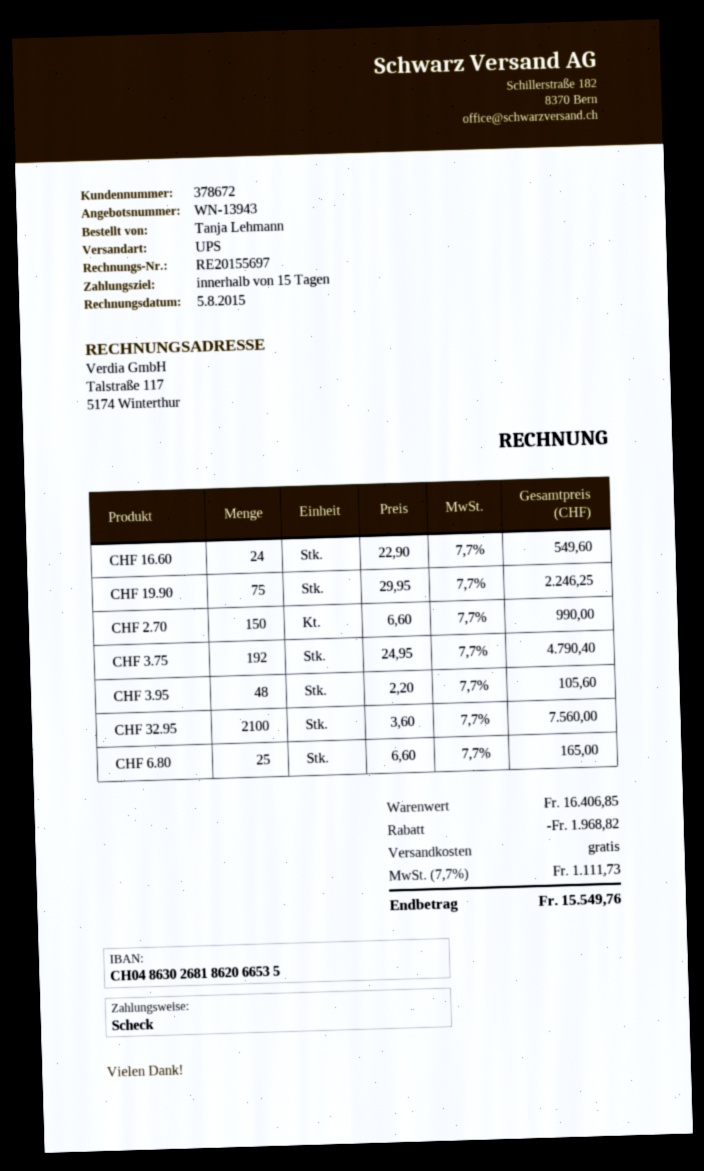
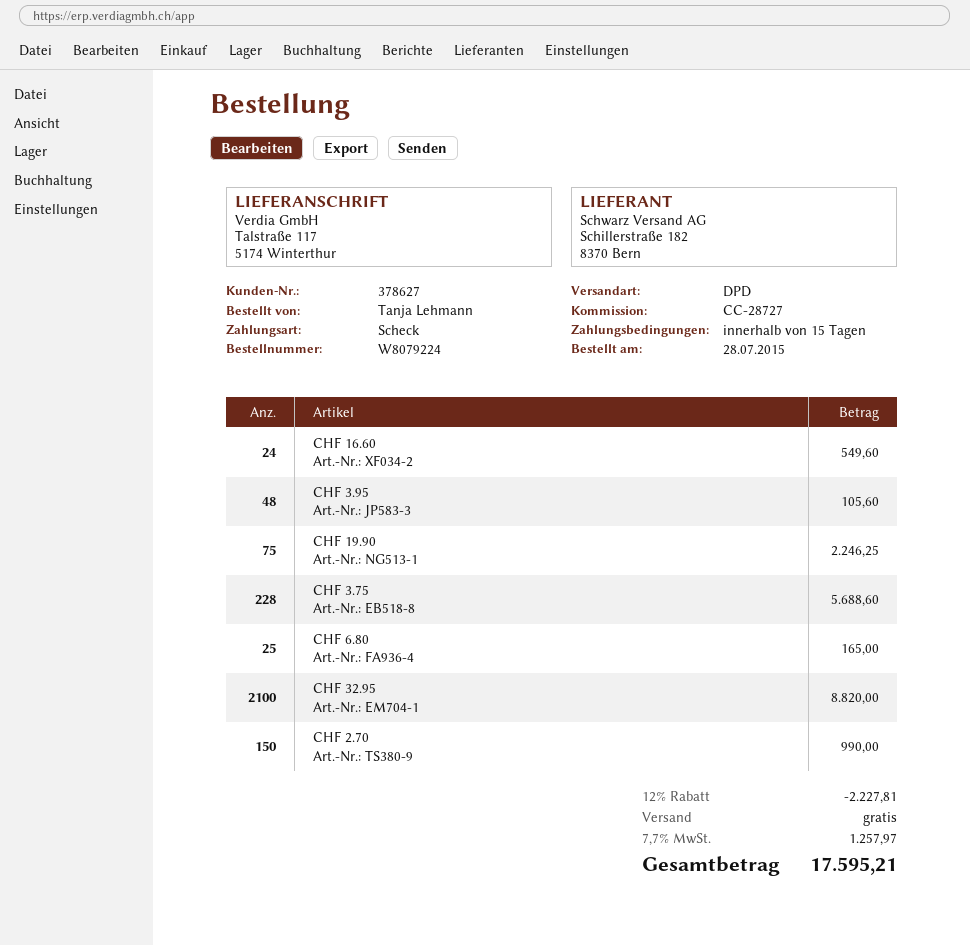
customer number: 378672 -> 378627
shipping method: UPS -> DPD
CHF 3.75: 192 for 4790.40 -> 228 for 5688.60
CHF 32.95: 2100 for 7560.00 -> 2100 for 8820.00
discount: 1968.82 -> 2227.81
tax: 7.7% = 1111.73 -> 7.7% = 1257.97
total: 15549.76 -> 17595.21

